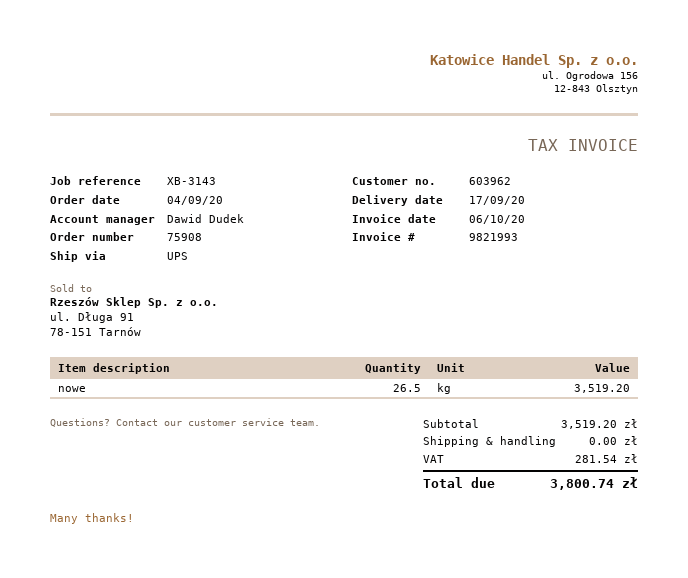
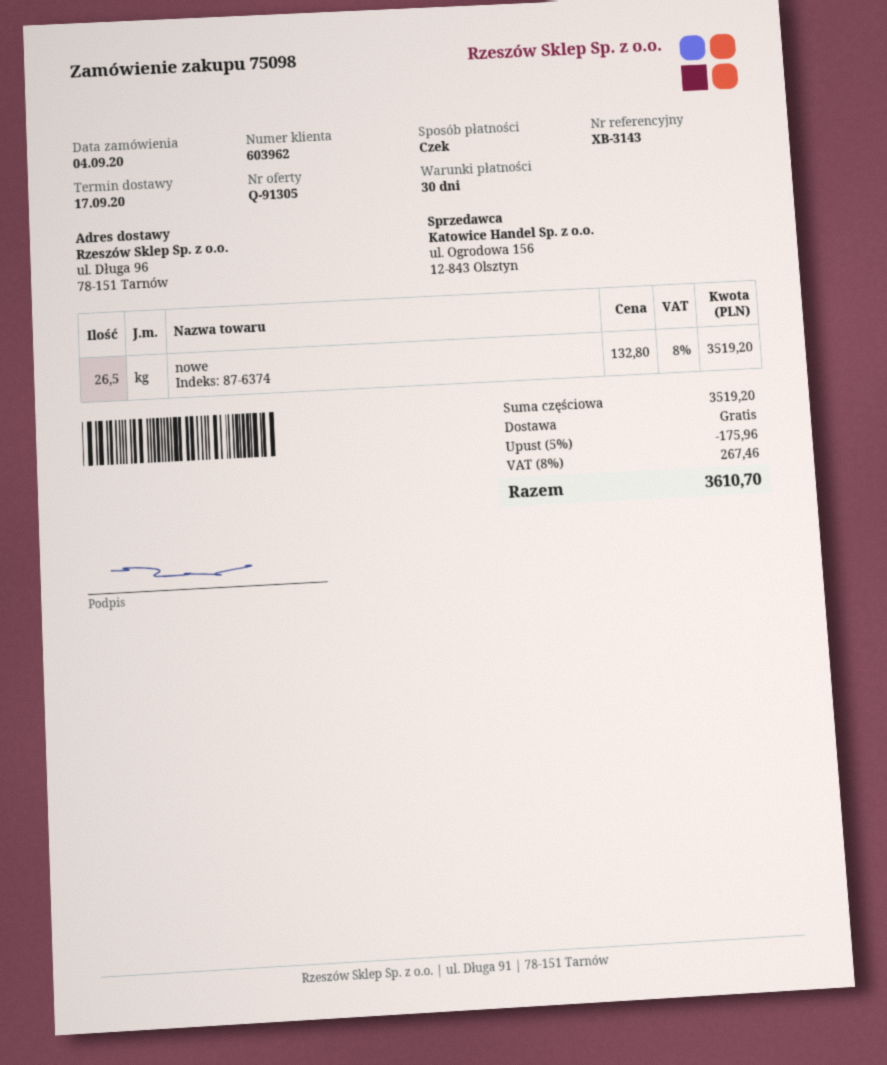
order number: 75908 -> 75098
discount: none -> 5% = 175.96
tax: 281.54 -> 267.46
total: 3800.74 -> 3610.70

